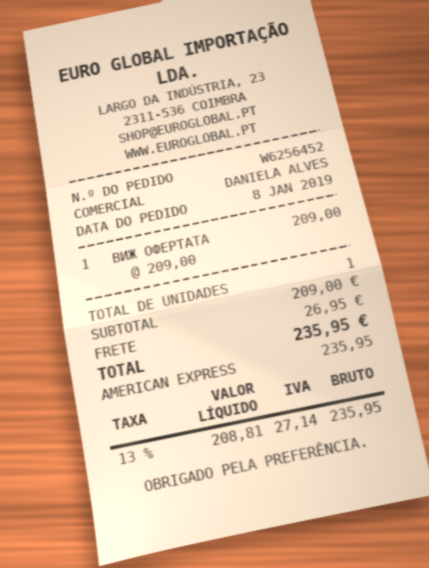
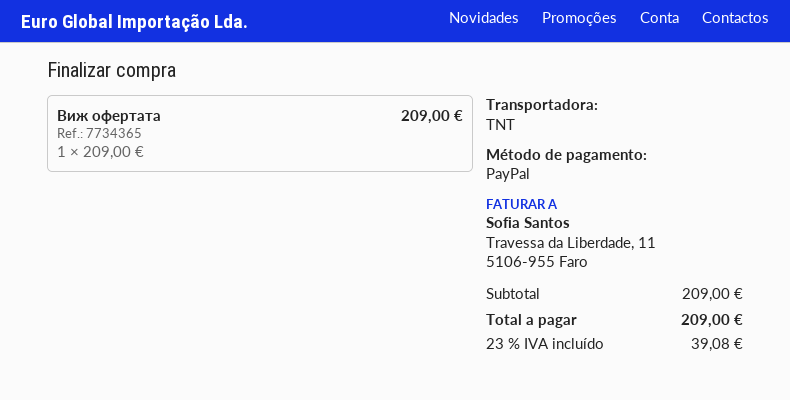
payment method: American Express -> PayPal
shipping: 26.95 -> none
tax: 13% = 27.14 -> 23% = 39.08
total: 235.95 -> 209.00

